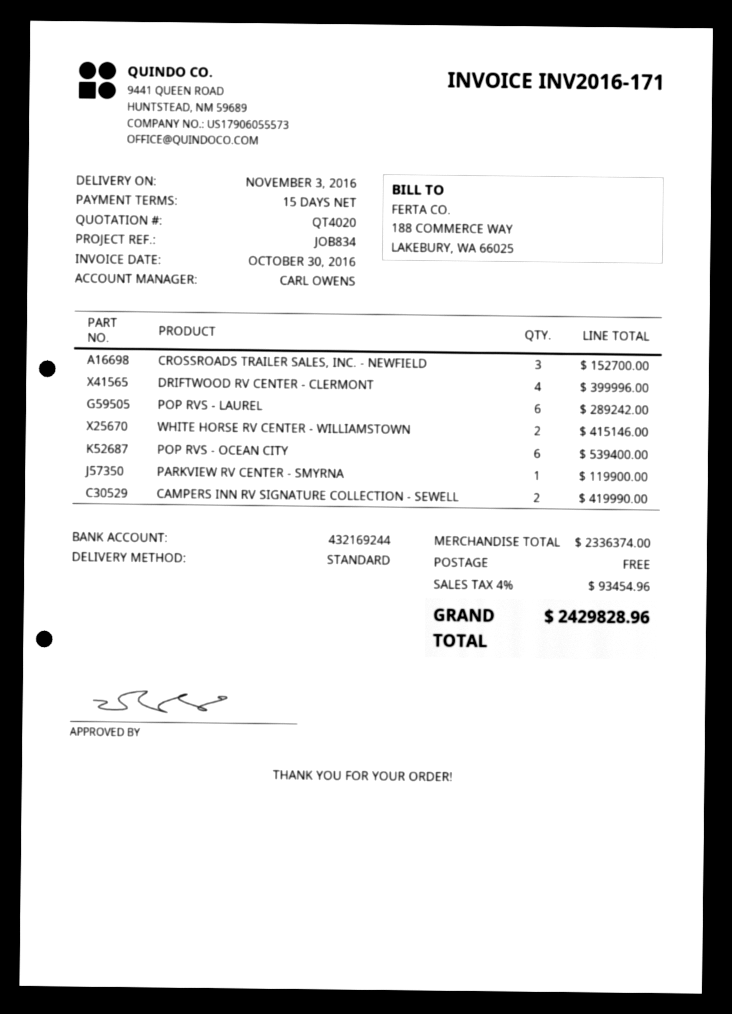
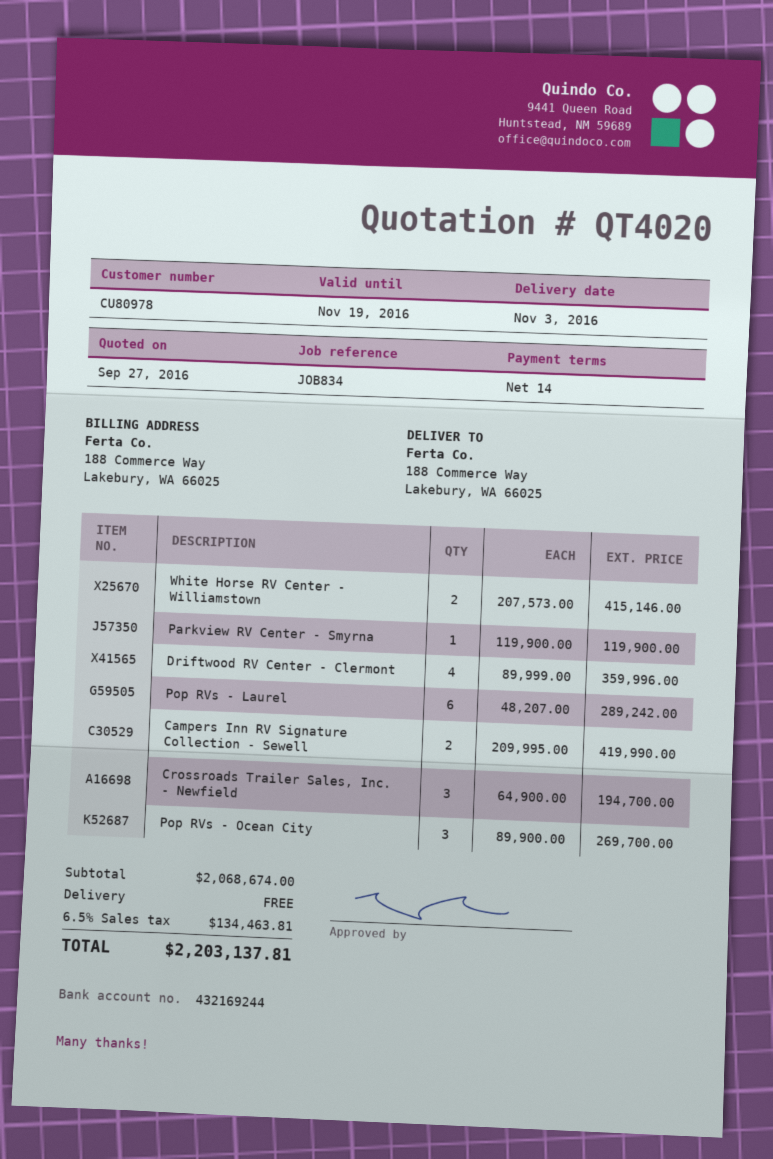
payment terms: 15 days -> 14 days
CROSSROADS TRAILER SALES, INC. - NEWFIELD: 3 for 152700.00 -> 3 for 194700.00
DRIFTWOOD RV CENTER - CLERMONT: 4 for 399996.00 -> 4 for 359996.00
POP RVS - OCEAN CITY: 6 for 539400.00 -> 3 for 269700.00
subtotal: 2336374.00 -> 2068674.00
tax: 4% = 93454.96 -> 6.5% = 134463.81
total: 2429828.96 -> 2203137.81

